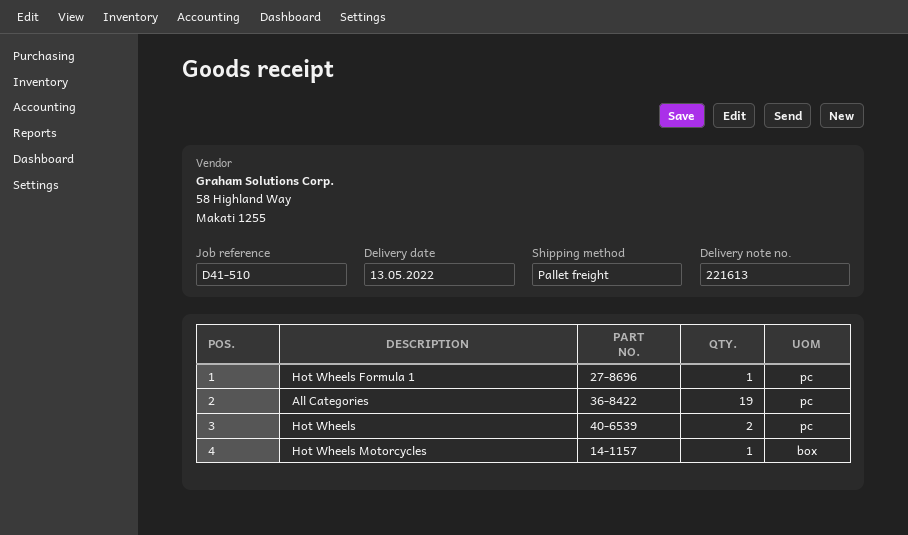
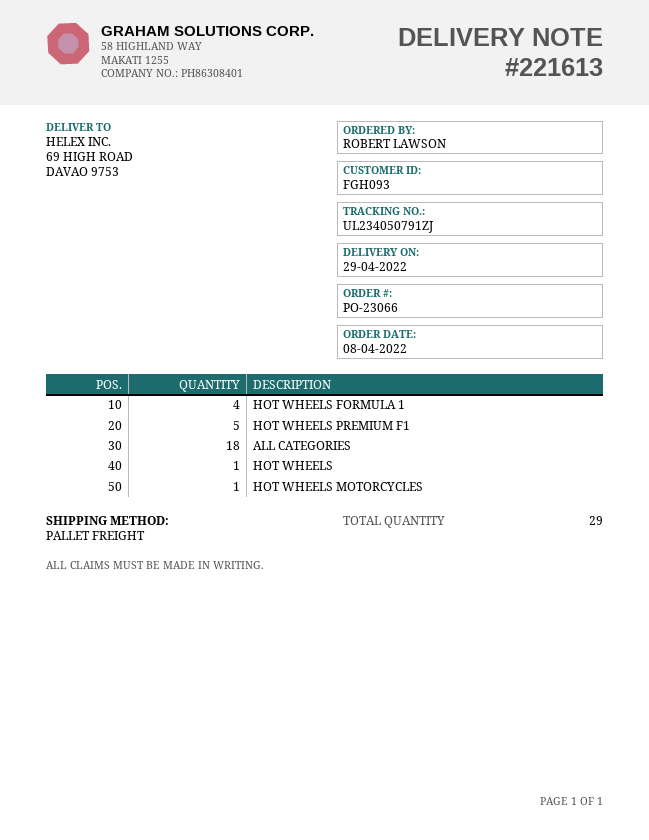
delivery date: 2022-05-13 -> 2022-04-29
Hot Wheels Formula 1: 1 -> 4
All Categories: 19 -> 18
Hot Wheels: 2 -> 1
HOT WHEELS PREMIUM F1: none -> 5

